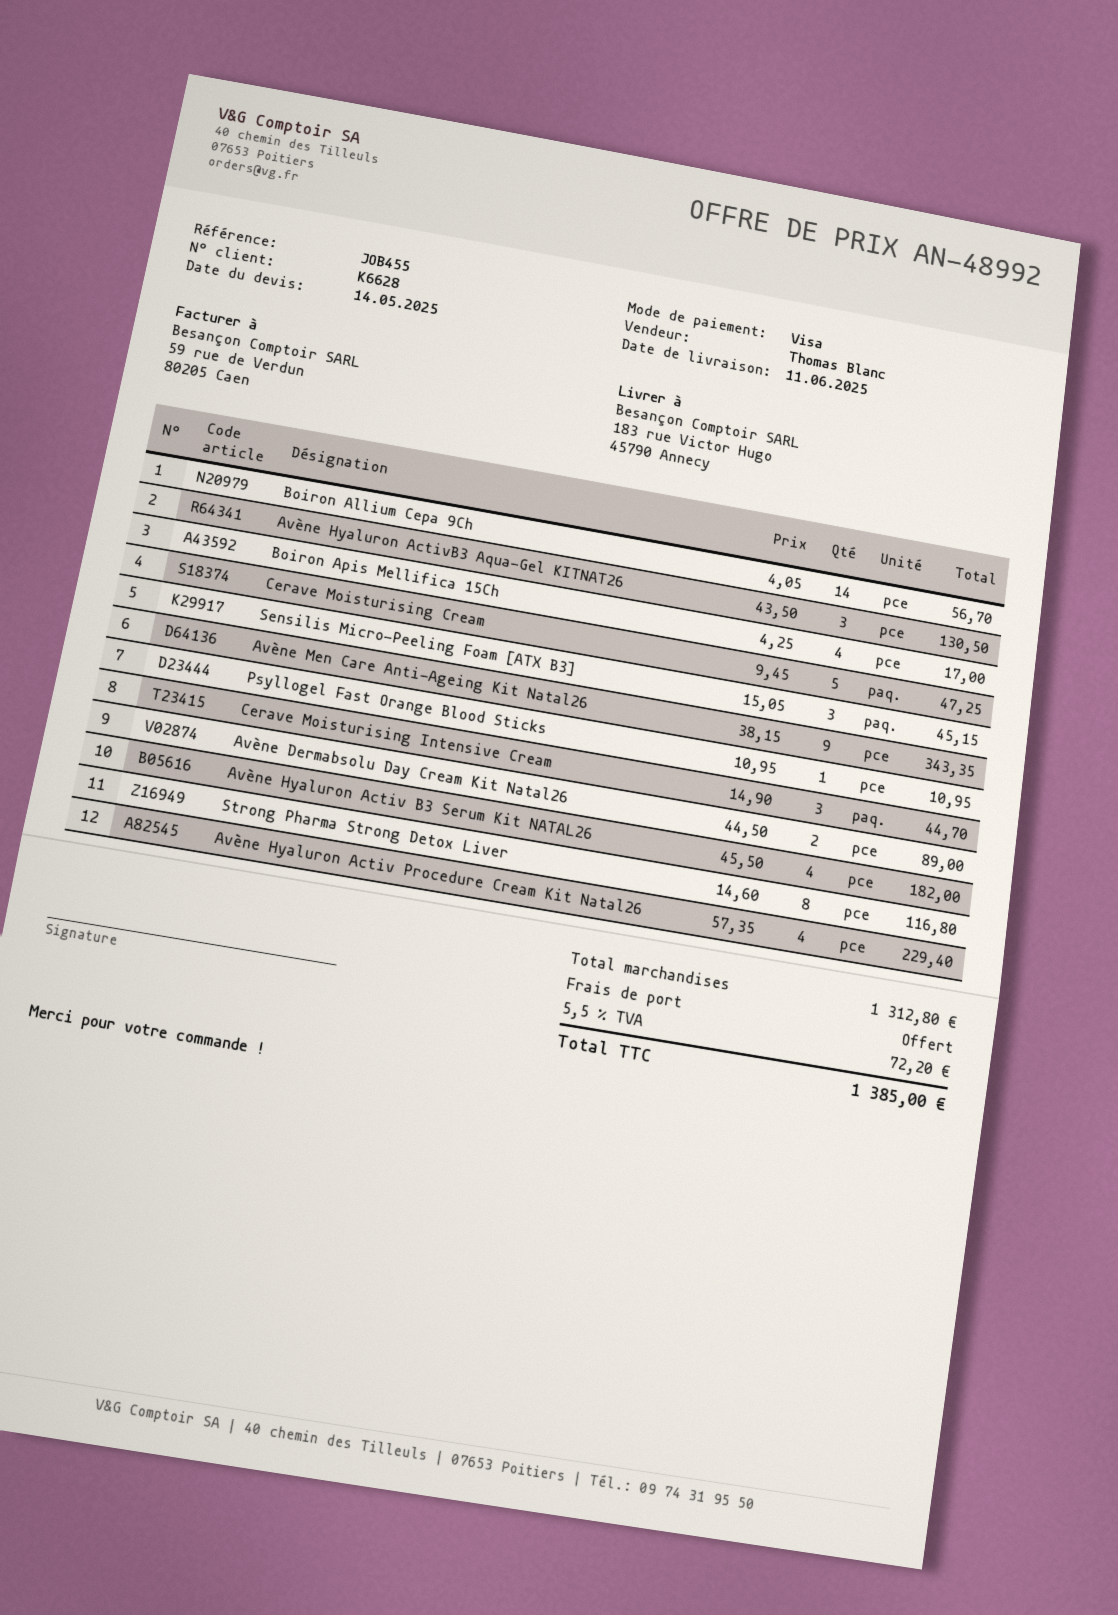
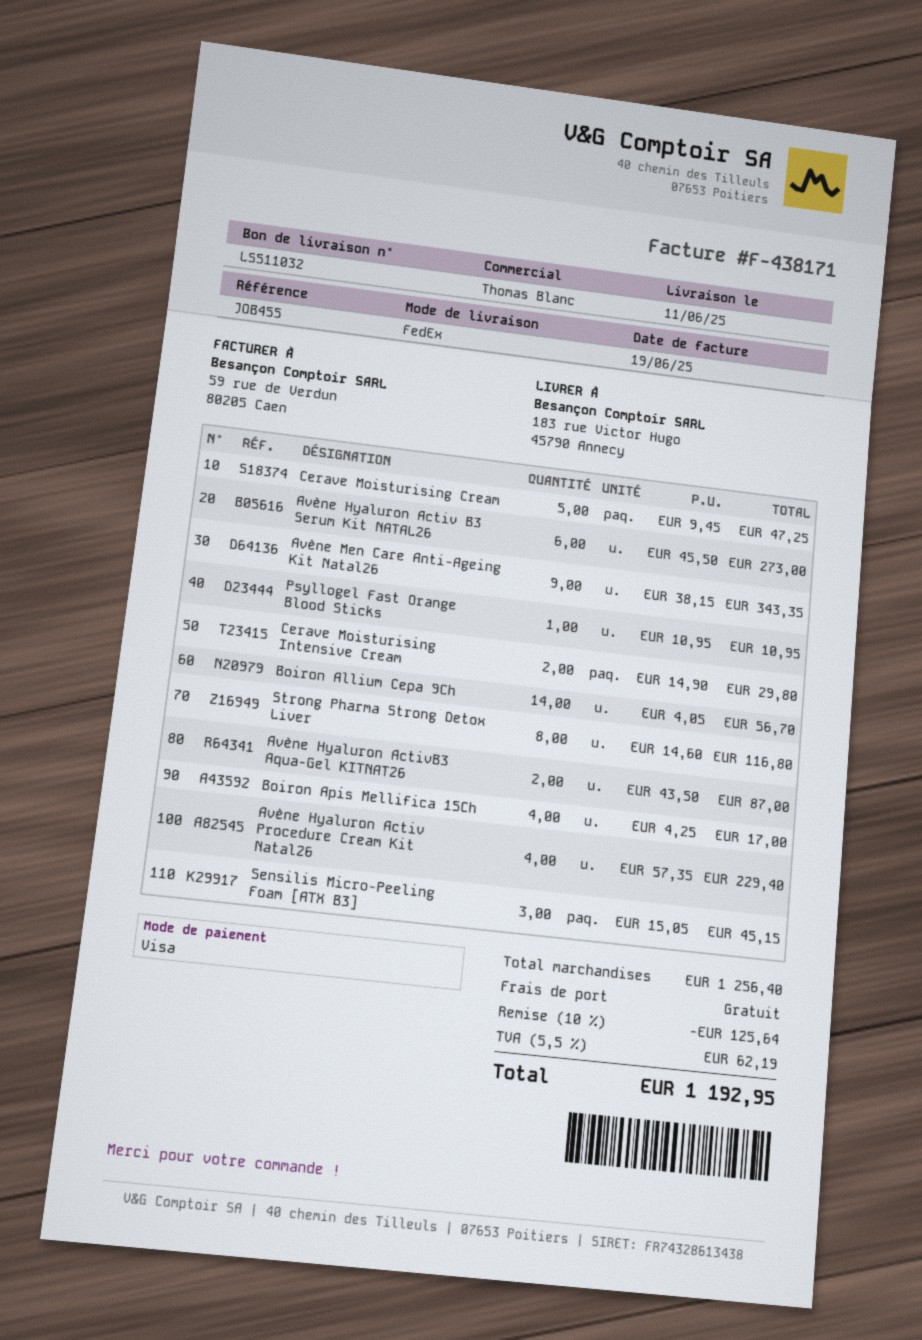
Avène Hyaluron ActivB3 Aqua-Gel KITNAT26: 3 x 43.50 = 130.50 -> 2 x 43.50 = 87.00
Cerave Moisturising Intensive Cream: 3 x 14.90 = 44.70 -> 2 x 14.90 = 29.80
Avène Dermabsolu Day Cream Kit Natal26: 2 x 44.50 = 89.00 -> none
Avène Hyaluron Activ B3 Serum Kit NATAL26: 4 x 45.50 = 182.00 -> 6 x 45.50 = 273.00
subtotal: 1312.80 -> 1256.40
discount: none -> 10% = 125.64
tax: 5.5% = 72.20 -> 5.5% = 62.19
total: 1385.00 -> 1192.95

